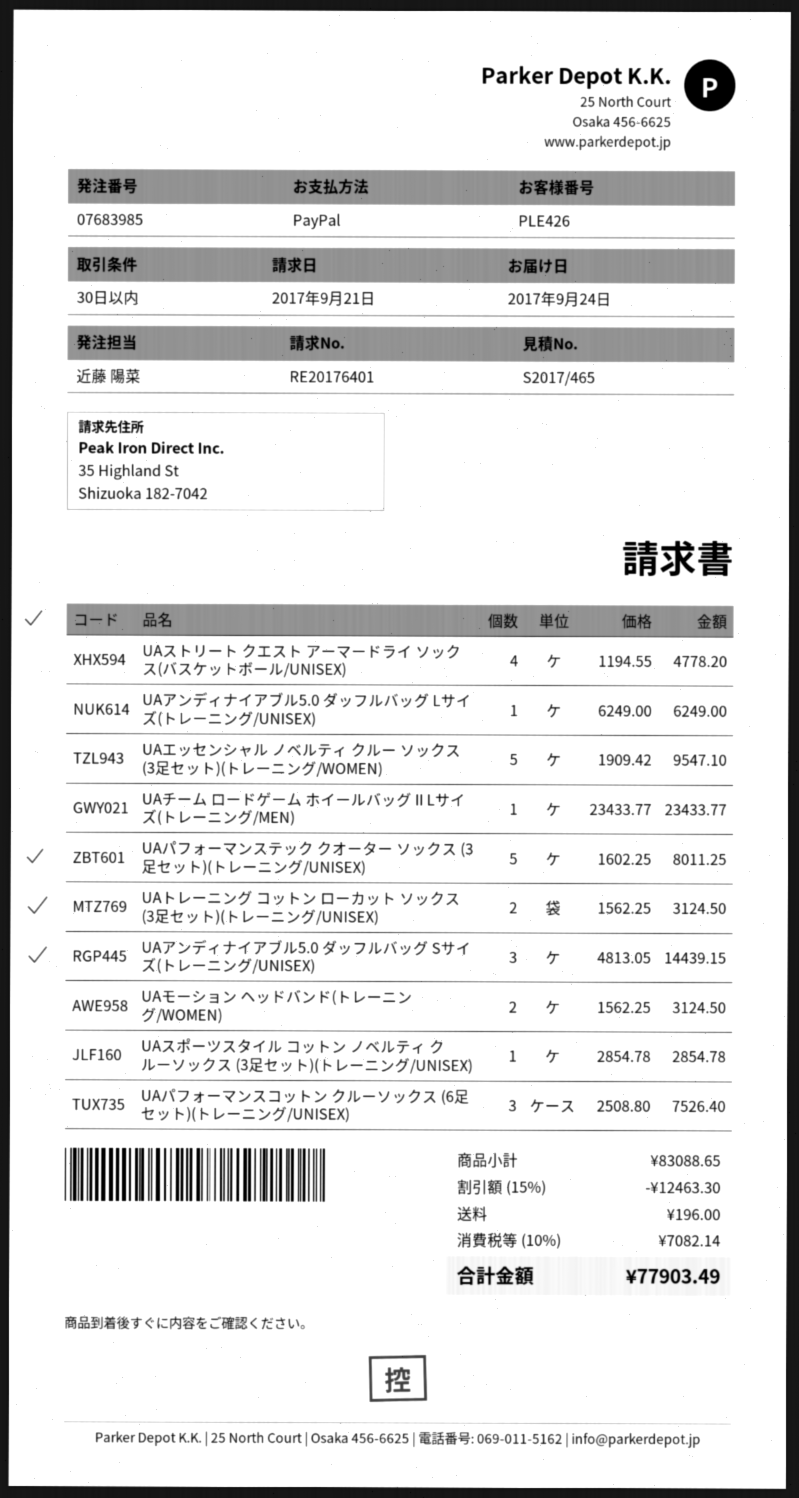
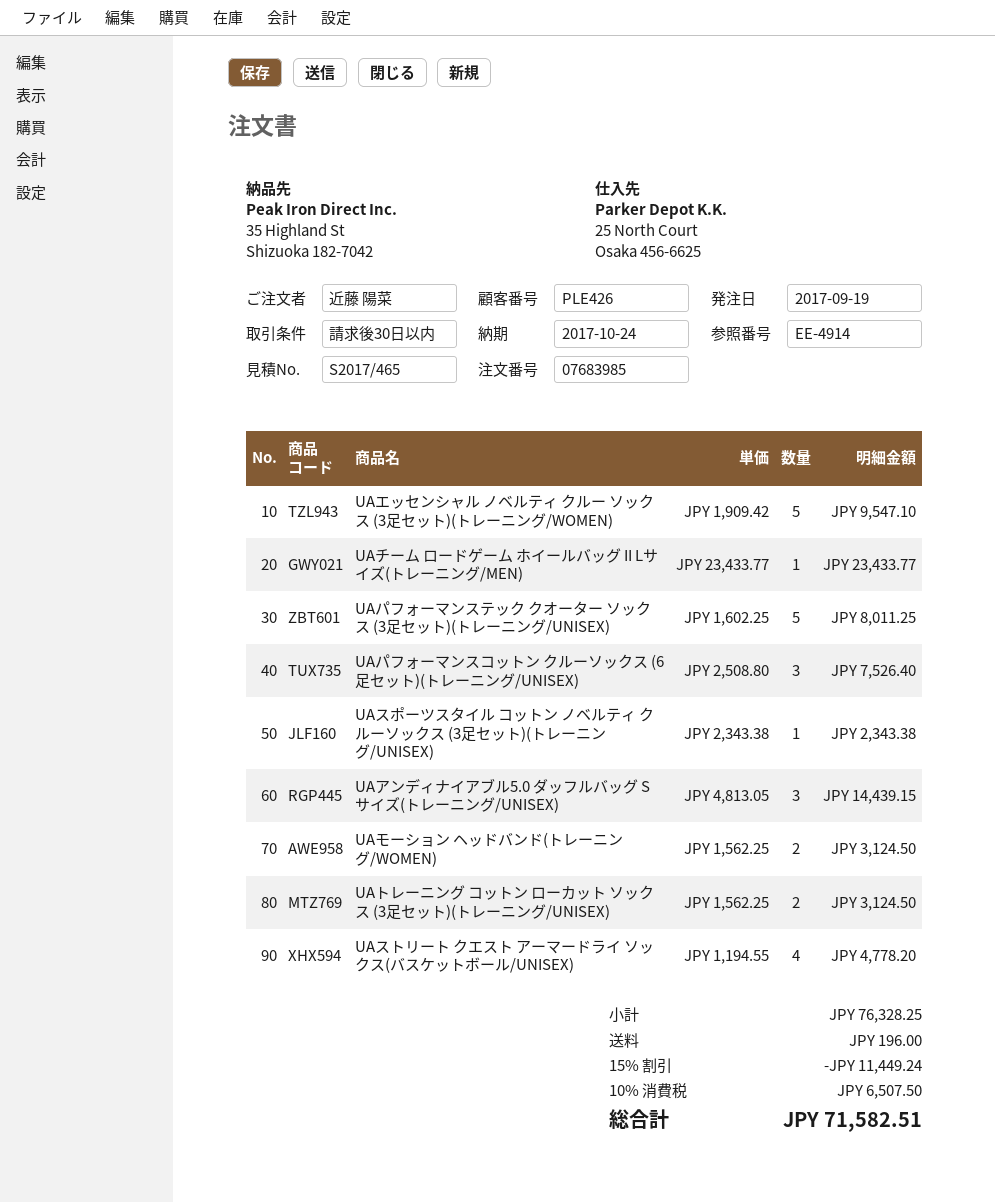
delivery date: 2017-09-24 -> 2017-10-24
UAアンディナイアブル5.0 ダッフルバッグ Lサイズ(トレーニング/UNISEX): 1 x 6249.00 = 6249.00 -> none
UAスポーツスタイル コットン ノベルティ クルーソックス (3足セット)(トレーニング/UNISEX): 1 x 2854.78 = 2854.78 -> 1 x 2343.38 = 2343.38
subtotal: 83088.65 -> 76328.25
discount: 15% = 12463.30 -> 15% = 11449.24
tax: 10% = 7082.14 -> 10% = 6507.50
total: 77903.49 -> 71582.51

